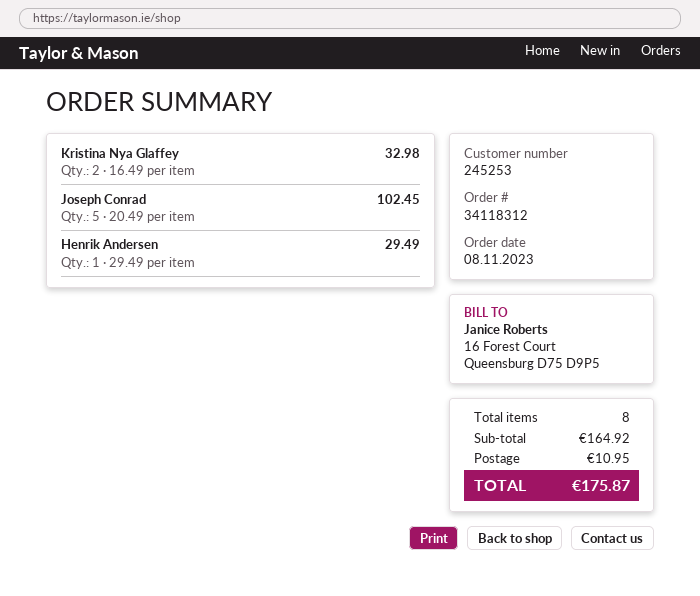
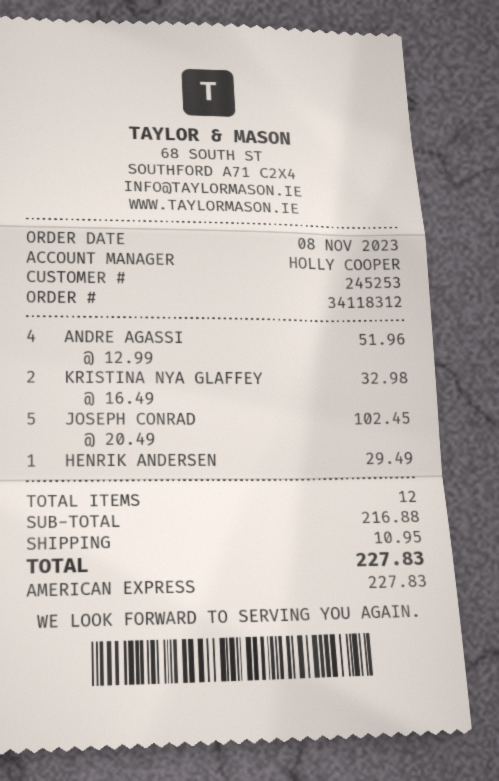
ANDRE AGASSI: none -> 4 x 12.99 = 51.96
total quantity: 8 -> 12
subtotal: 164.92 -> 216.88
total: 175.87 -> 227.83

